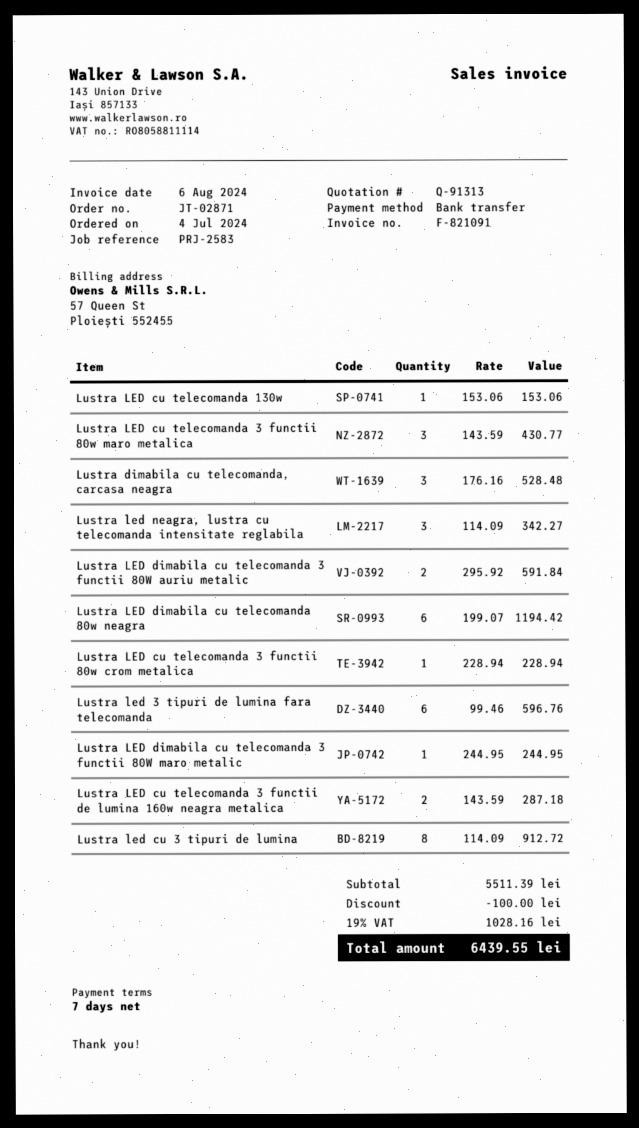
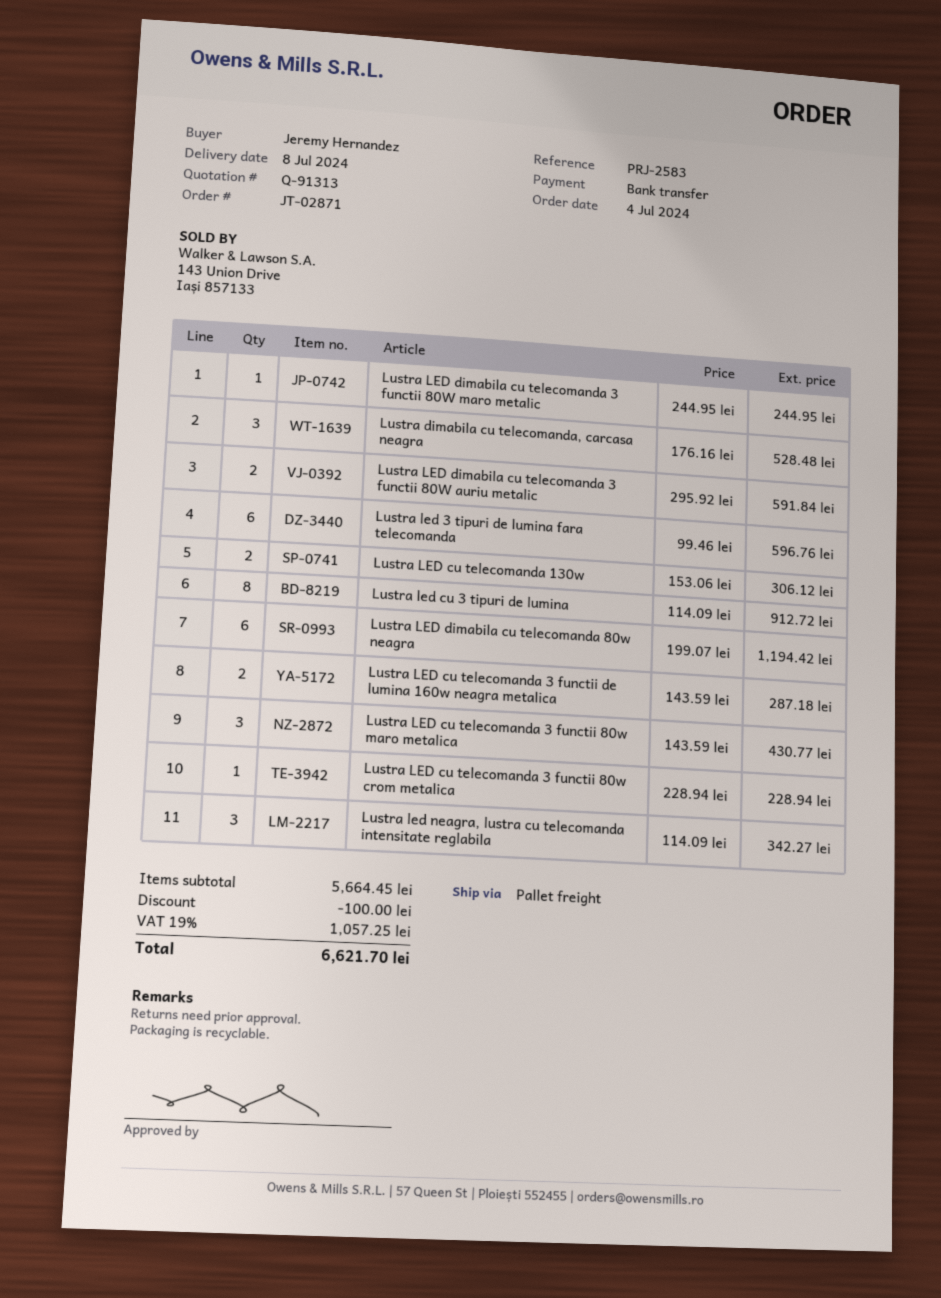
Lustra LED cu telecomanda 130w: 1 x 153.06 = 153.06 -> 2 x 153.06 = 306.12
subtotal: 5511.39 -> 5664.45
tax: 19% = 1028.16 -> 19% = 1057.25
total: 6439.55 -> 6621.70

